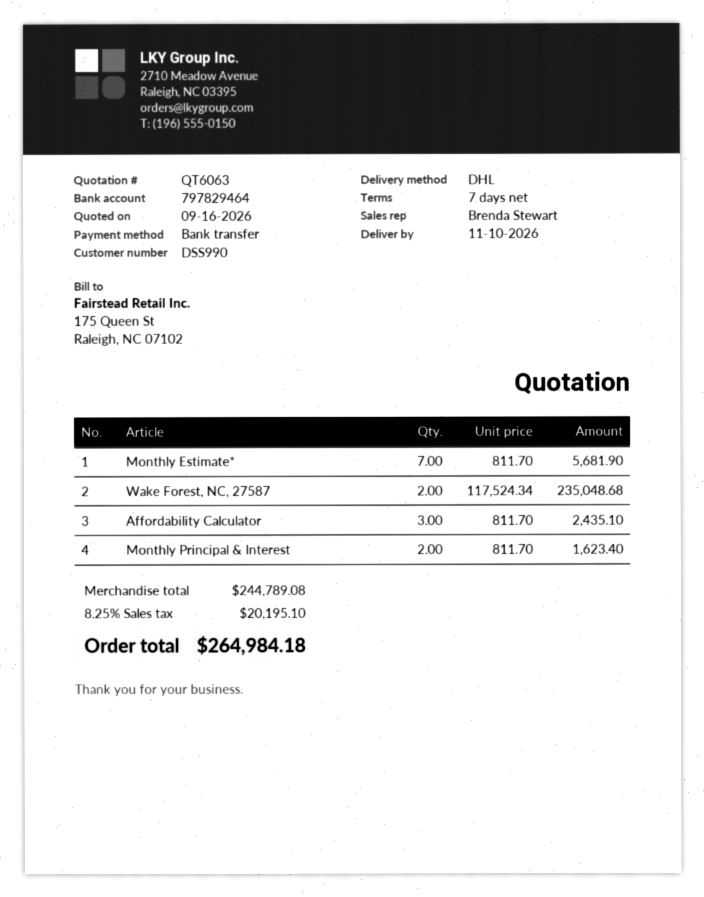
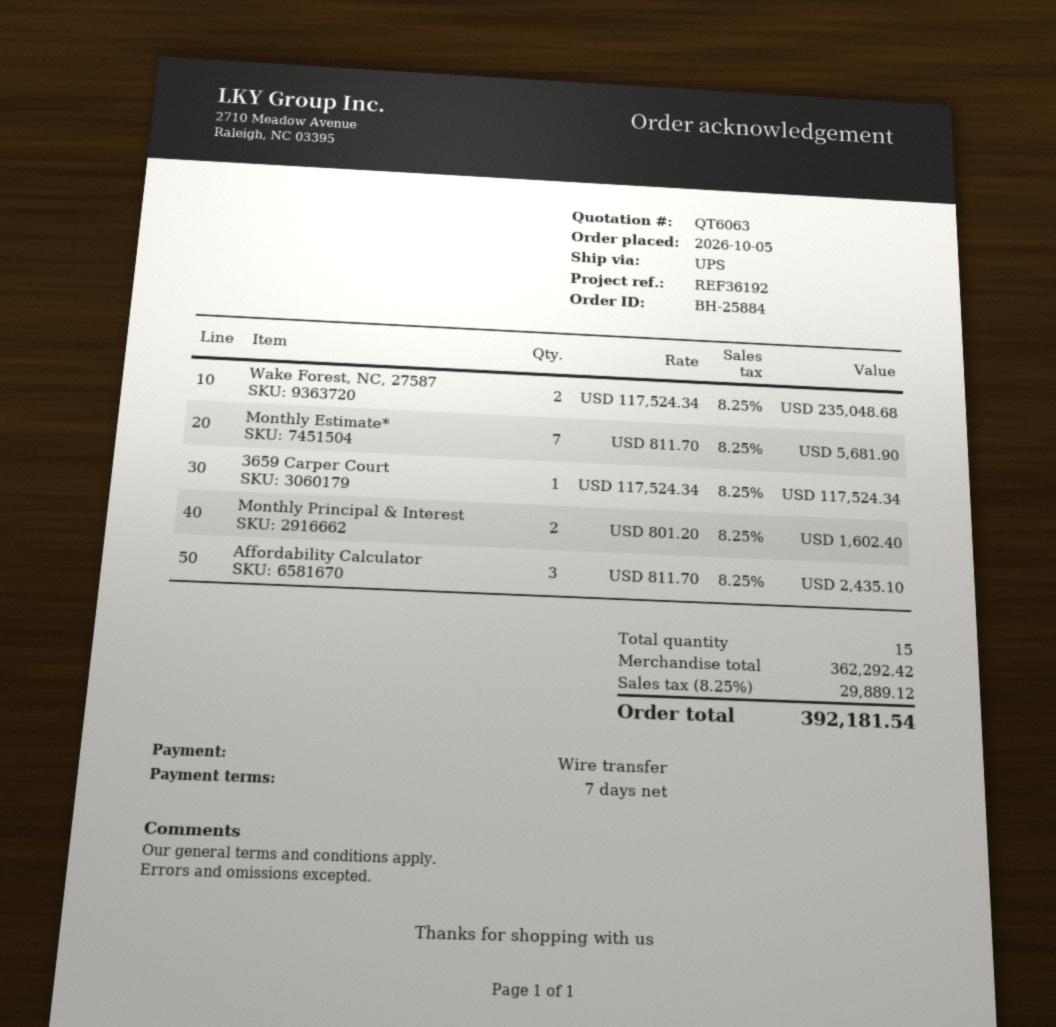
shipping method: DHL -> UPS
Monthly Principal & Interest: 2 x 811.70 = 1623.40 -> 2 x 801.20 = 1602.40
3659 Carper Court: none -> 1 x 117524.34 = 117524.34
subtotal: 244789.08 -> 362292.42
tax: 8.25% = 20195.10 -> 8.25% = 29889.12
total: 264984.18 -> 392181.54

